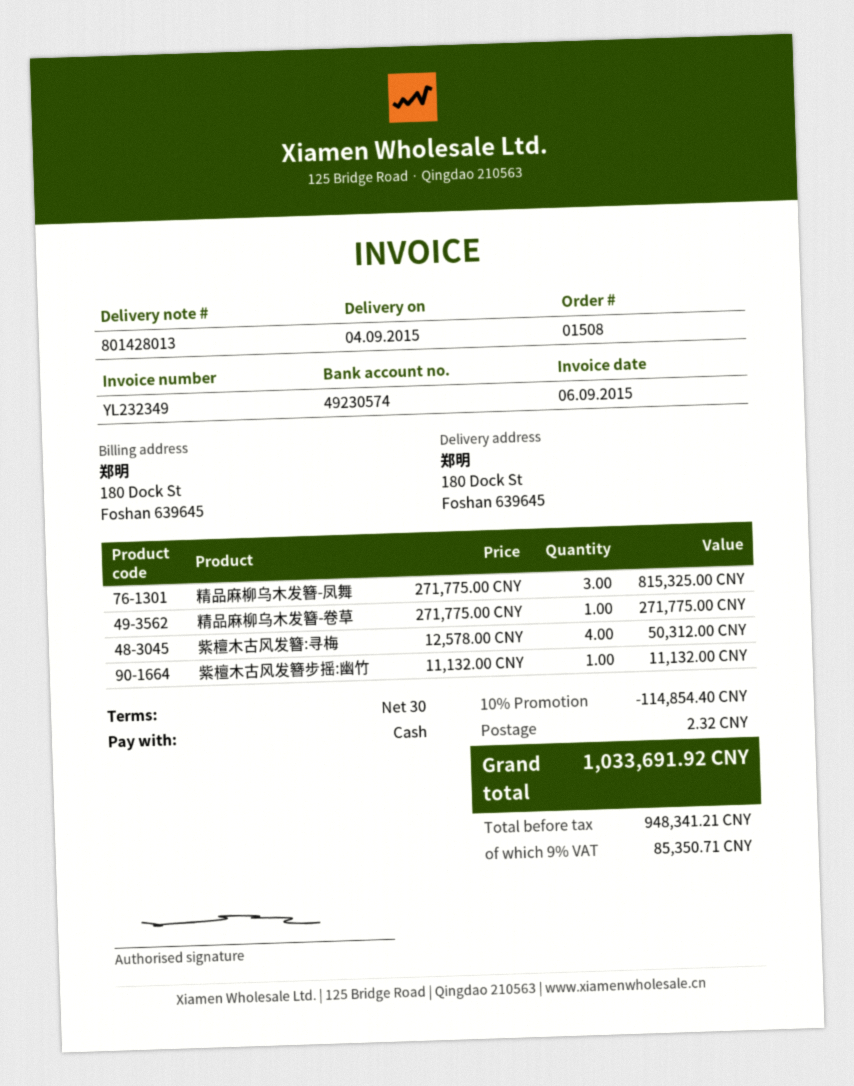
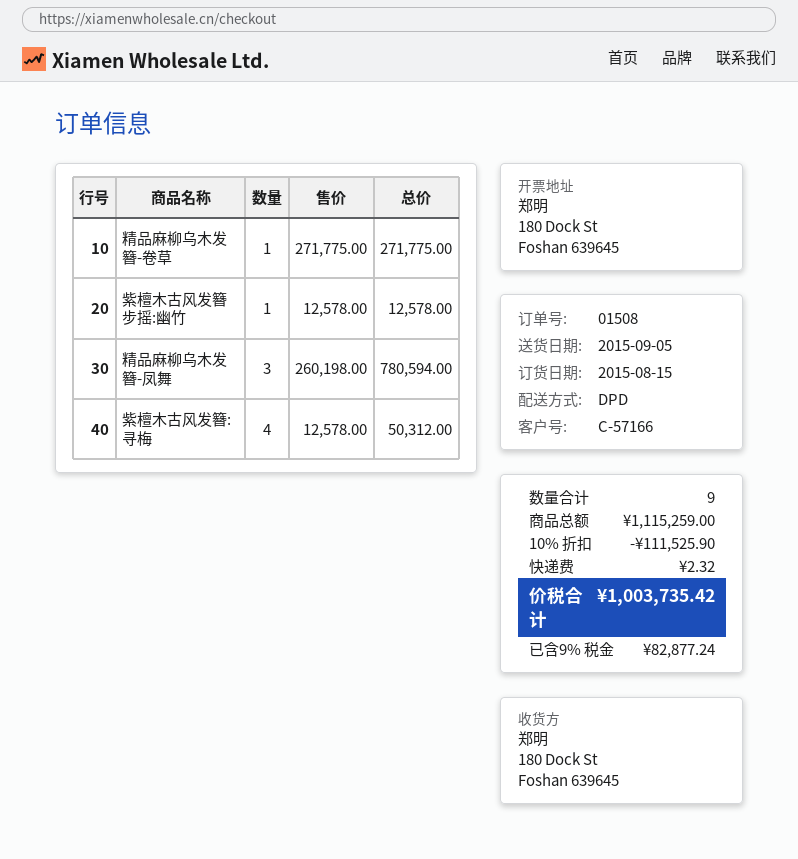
delivery date: 2015-09-04 -> 2015-09-05
精品麻柳乌木发簪-凤舞: 3 x 271775.00 = 815325.00 -> 3 x 260198.00 = 780594.00
紫檀木古风发簪步摇:幽竹: 1 x 11132.00 = 11132.00 -> 1 x 12578.00 = 12578.00
discount: 10% = 114854.40 -> 10% = 111525.90
tax: 9% = 85350.71 -> 9% = 82877.24
total: 1033691.92 -> 1003735.42

